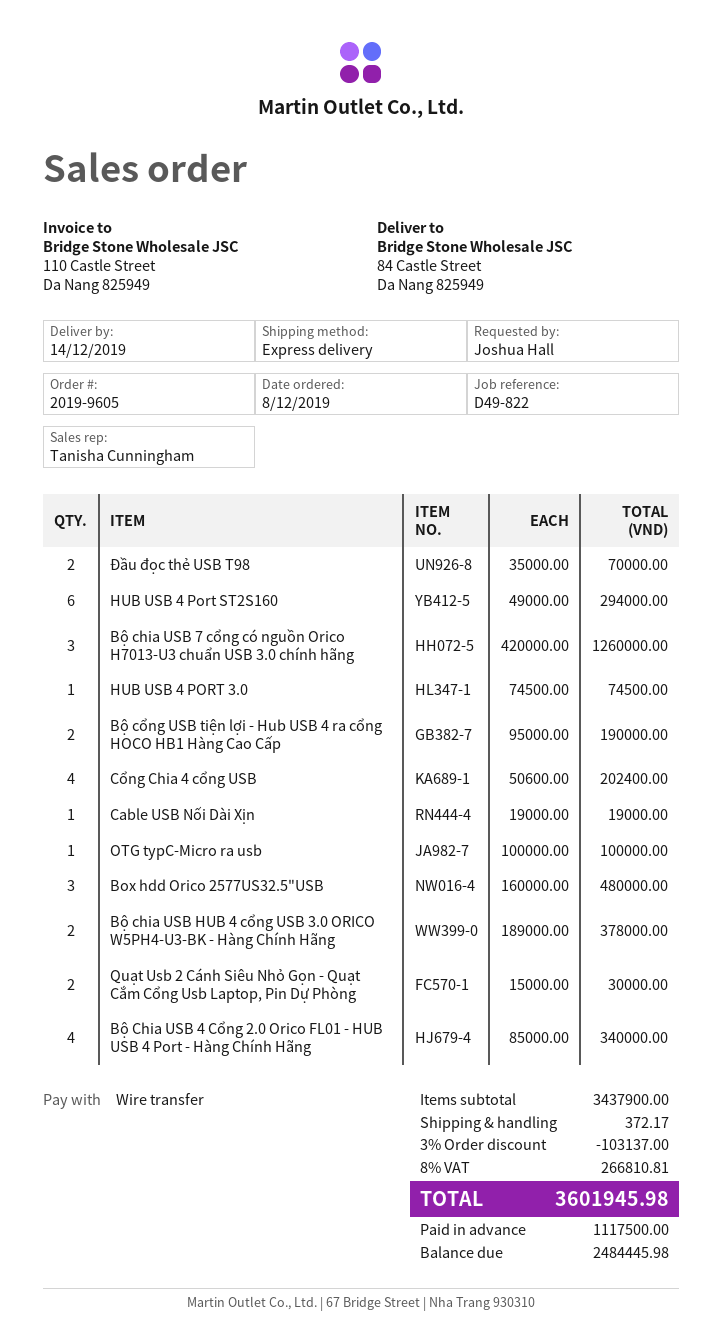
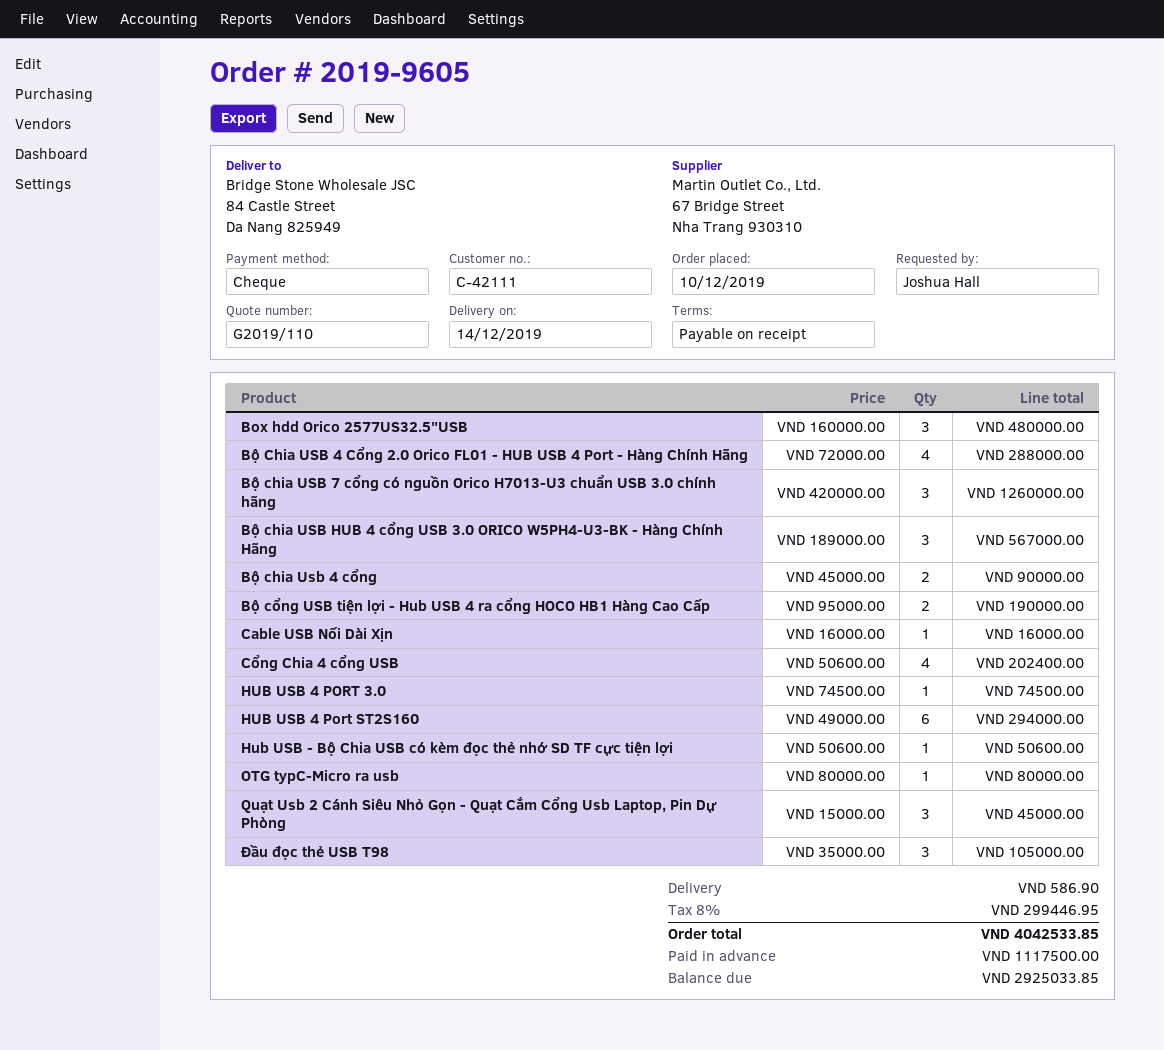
order date: 2019-12-08 -> 2019-12-10
payment method: bank transfer -> cheque
Đầu đọc thẻ USB T98: 2 x 35000.00 = 70000.00 -> 3 x 35000.00 = 105000.00
Cable USB Nối Dài Xịn: 1 x 19000.00 = 19000.00 -> 1 x 16000.00 = 16000.00
OTG typC-Micro ra usb: 1 x 100000.00 = 100000.00 -> 1 x 80000.00 = 80000.00
Bộ chia USB HUB 4 cổng USB 3.0 ORICO W5PH4-U3-BK - Hàng Chính Hãng: 2 x 189000.00 = 378000.00 -> 3 x 189000.00 = 567000.00
Quạt Usb 2 Cánh Siêu Nhỏ Gọn - Quạt Cắm Cổng Usb Laptop, Pin Dự Phòng: 2 x 15000.00 = 30000.00 -> 3 x 15000.00 = 45000.00
Bộ Chia USB 4 Cổng 2.0 Orico FL01 - HUB USB 4 Port - Hàng Chính Hãng: 4 x 85000.00 = 340000.00 -> 4 x 72000.00 = 288000.00
Bộ chia Usb 4 cổng: none -> 2 x 45000.00 = 90000.00
Hub USB - Bộ Chia USB có kèm đọc thẻ nhớ SD TF cực tiện lợi: none -> 1 x 50600.00 = 50600.00
discount: 3% = 103137.00 -> none
shipping: 372.17 -> 586.90
tax: 8% = 266810.81 -> 8% = 299446.95
total: 3601945.98 -> 4042533.85
balance: 2484445.98 -> 2925033.85

